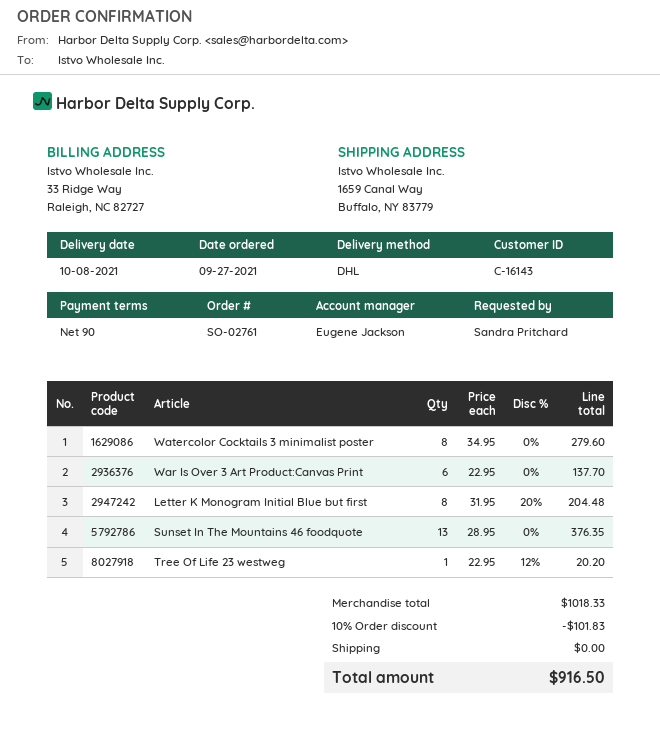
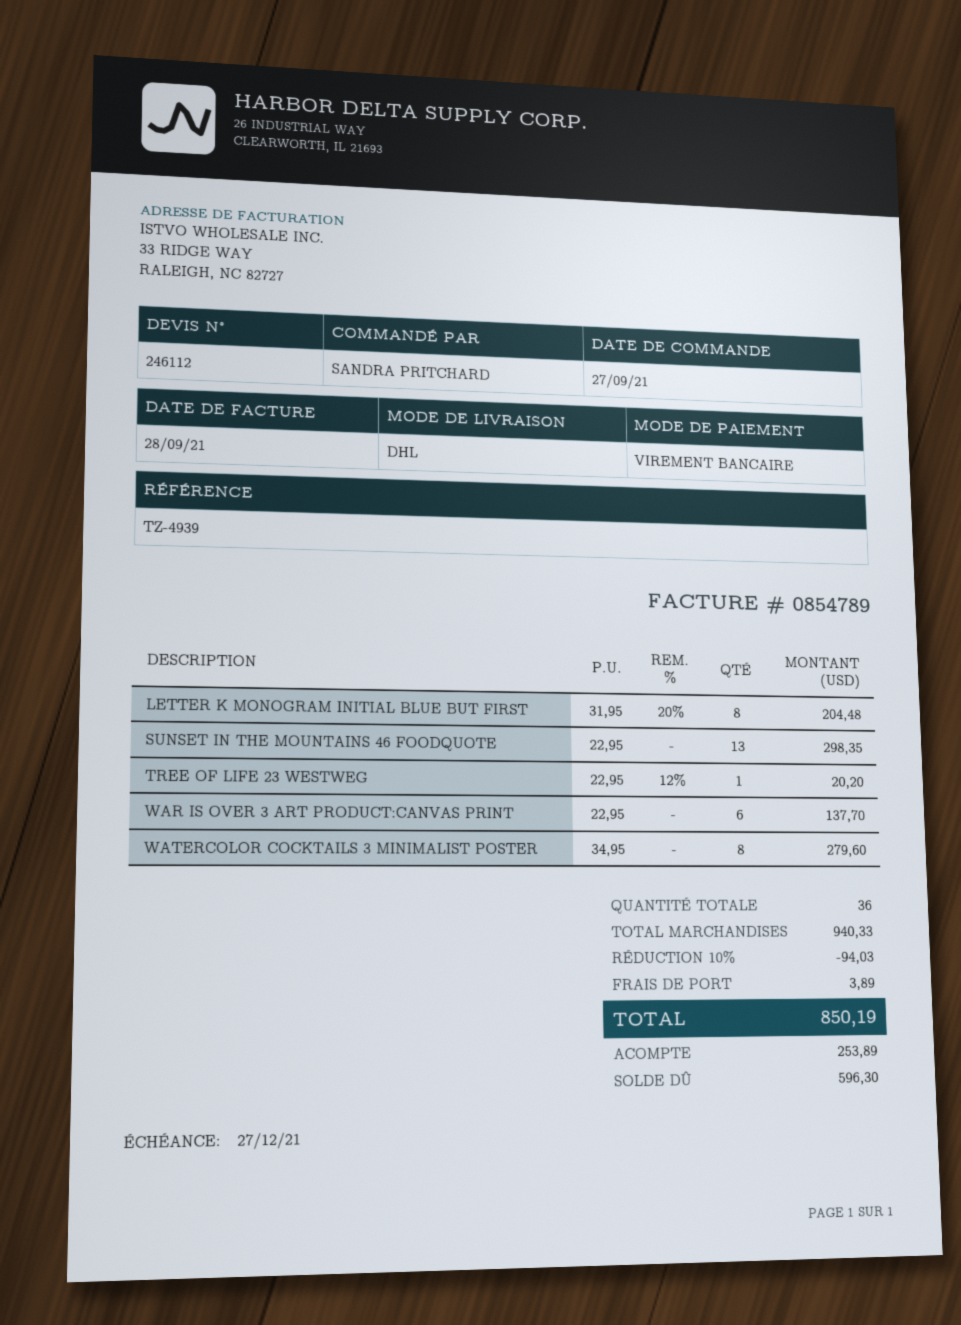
Sunset In The Mountains 46 foodquote: 13 x 28.95 = 376.35 -> 13 x 22.95 = 298.35
subtotal: 1018.33 -> 940.33
discount: 10% = 101.83 -> 10% = 94.03
shipping: 0.00 -> 3.89
total: 916.50 -> 850.19

